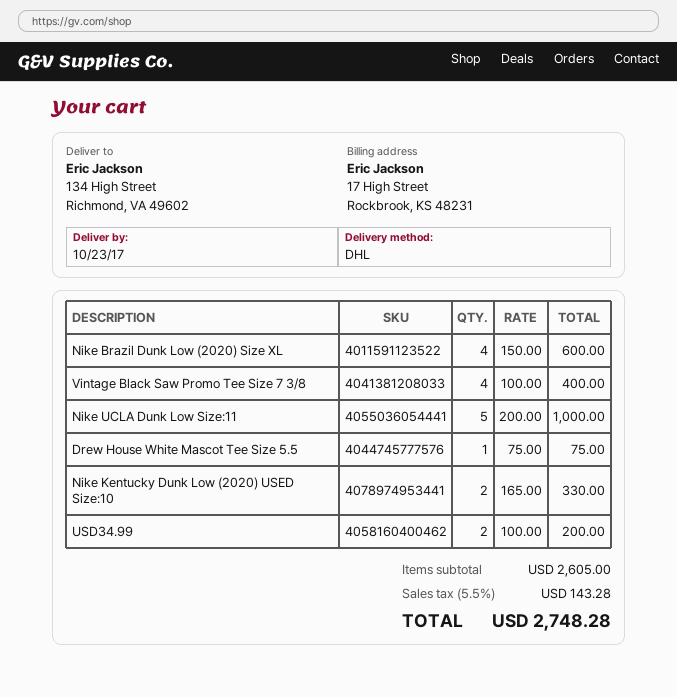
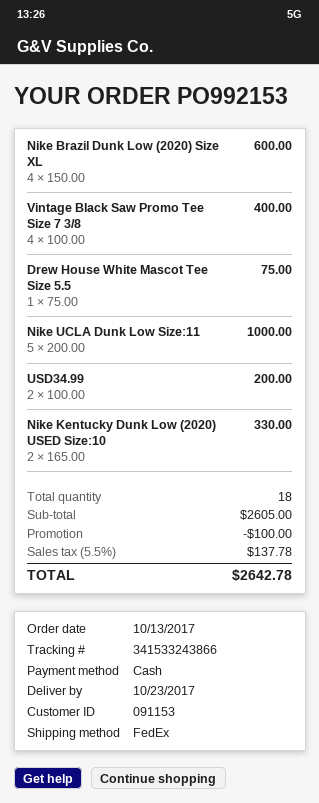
shipping method: DHL -> FedEx
discount: none -> 100.00
tax: 5.5% = 143.28 -> 5.5% = 137.78
total: 2748.28 -> 2642.78

